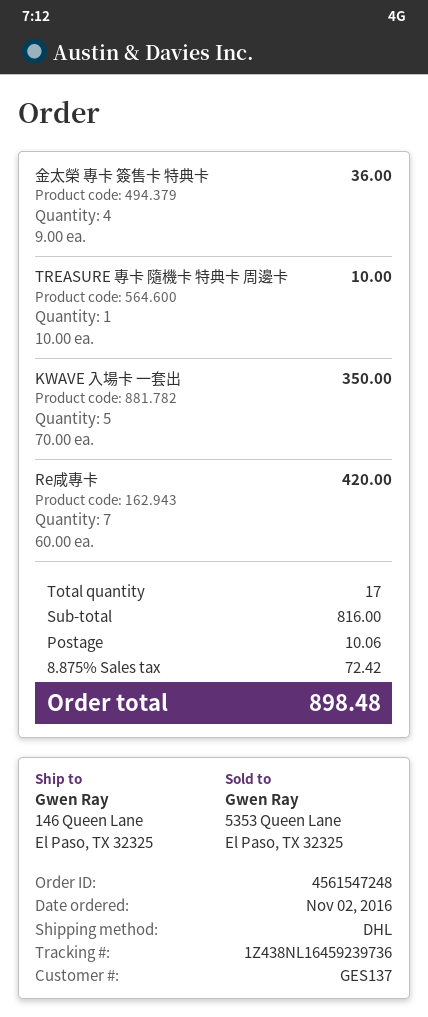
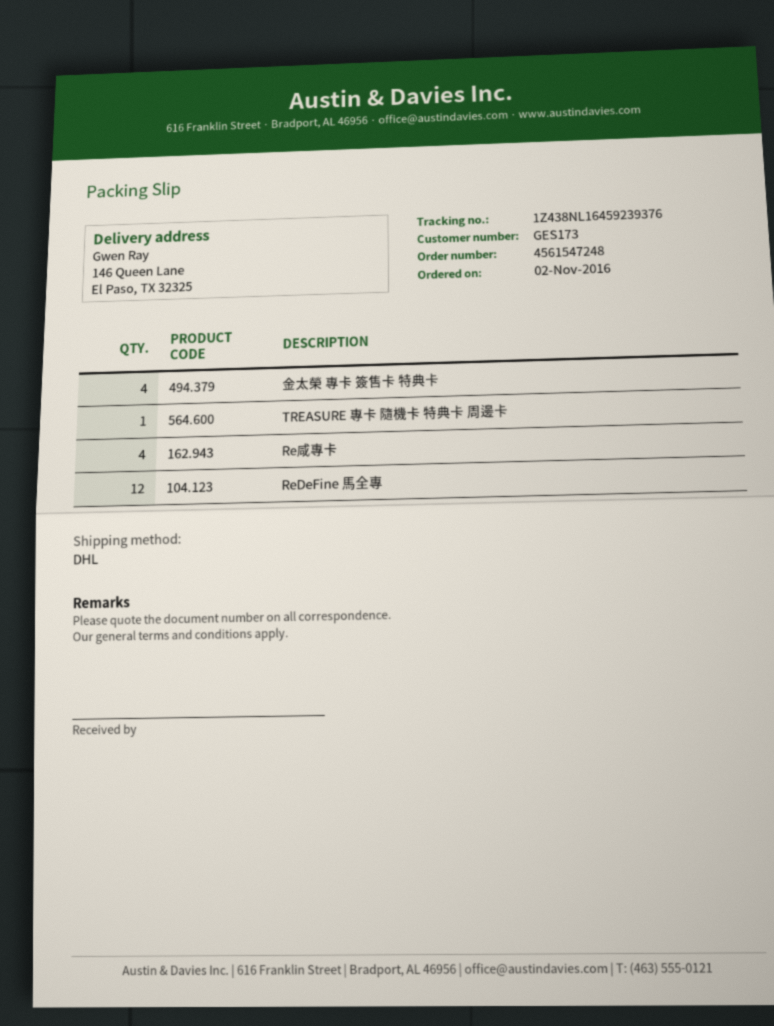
customer number: GES137 -> GES173
tracking number: 1Z438NL16459239736 -> 1Z438NL16459239376
KWAVE 入場卡 一套出: 5 -> none
Re咸專卡: 7 -> 4
ReDeFine 馬全專: none -> 12

